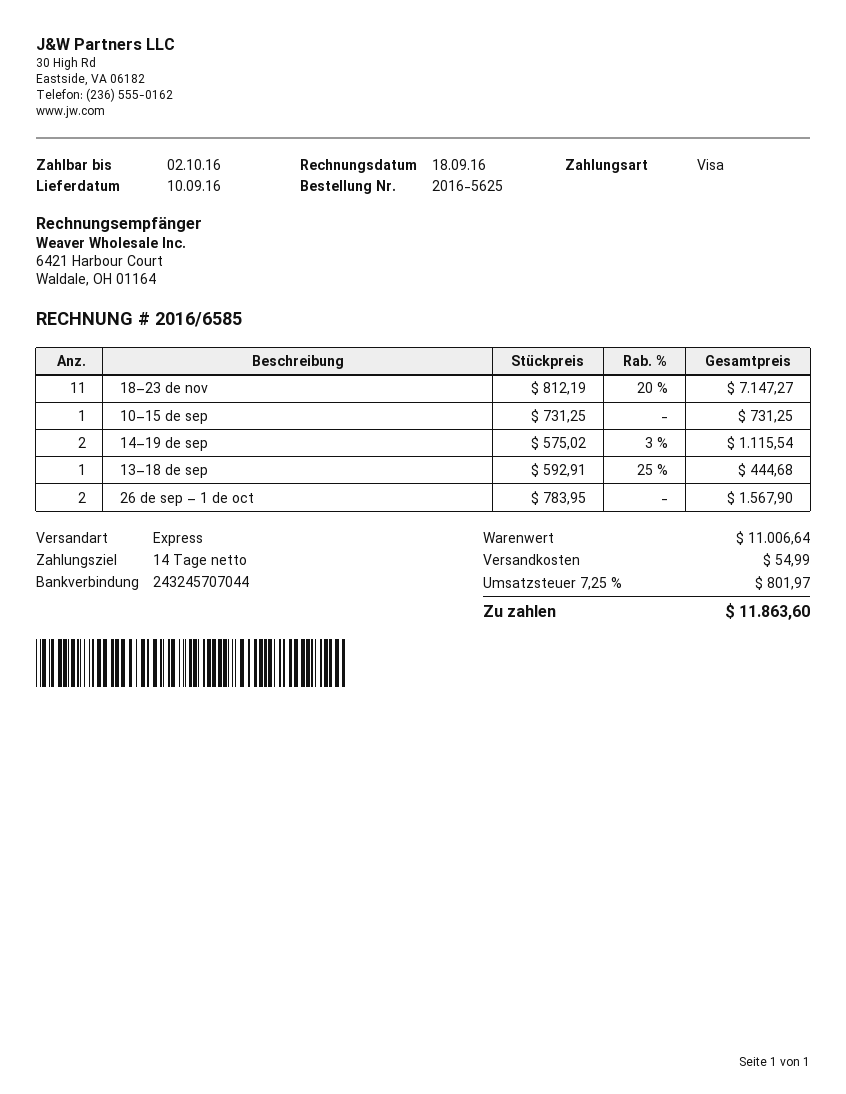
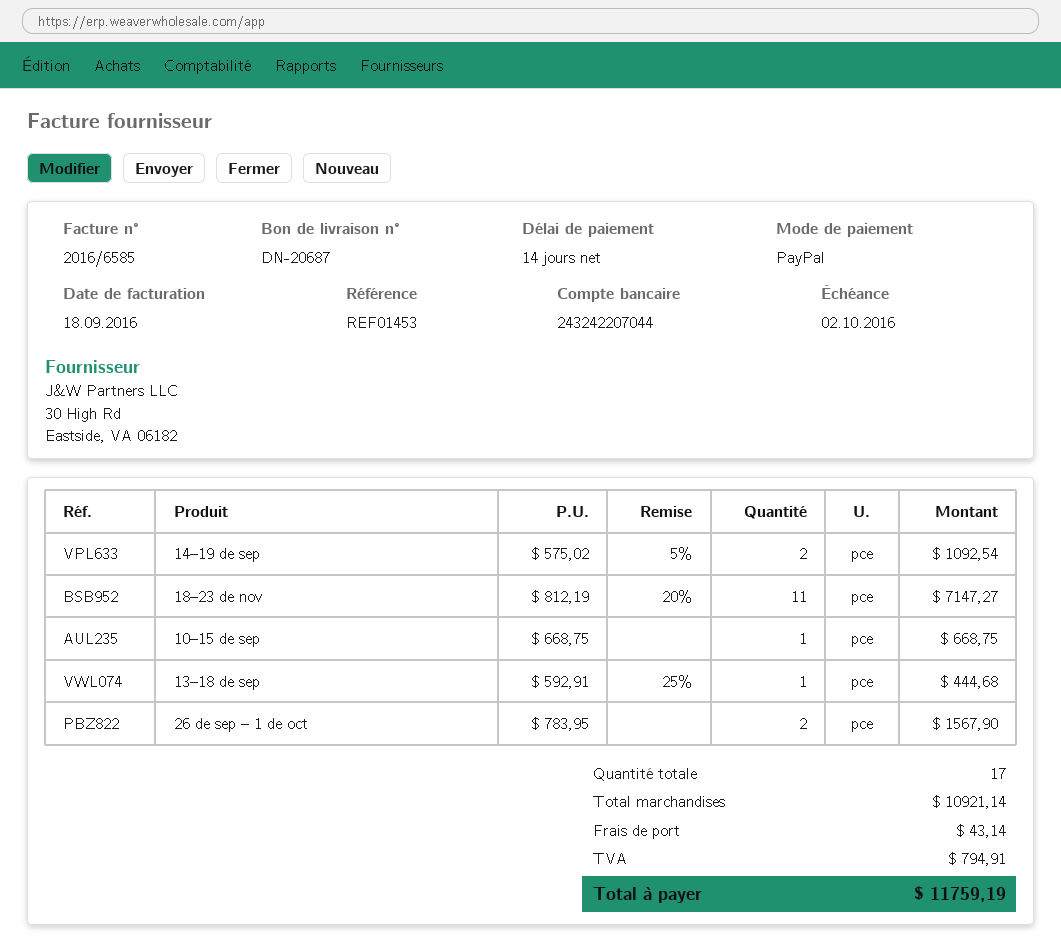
payment method: Visa -> PayPal
bank account: 243245707044 -> 243242207044
10–15 de sep: 1 x 731.25 = 731.25 -> 1 x 668.75 = 668.75
14–19 de sep: 2 x 575.02 - 3% = 1115.54 -> 2 x 575.02 - 5% = 1092.54
subtotal: 11006.64 -> 10921.14
shipping: 54.99 -> 43.14
tax: 801.97 -> 794.91
total: 11863.60 -> 11759.19

